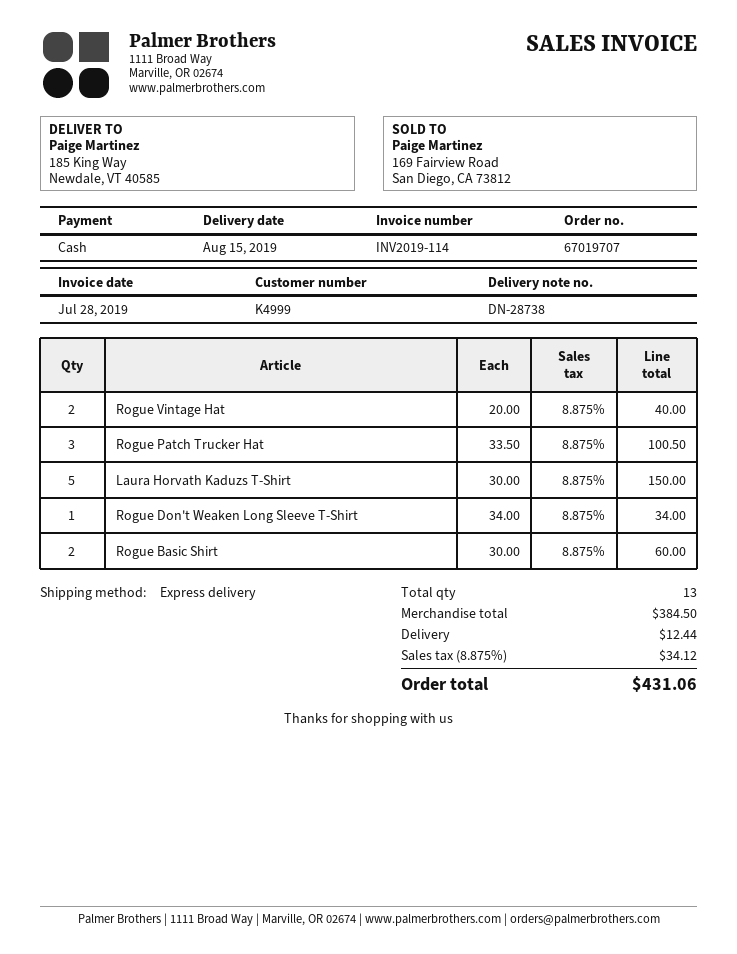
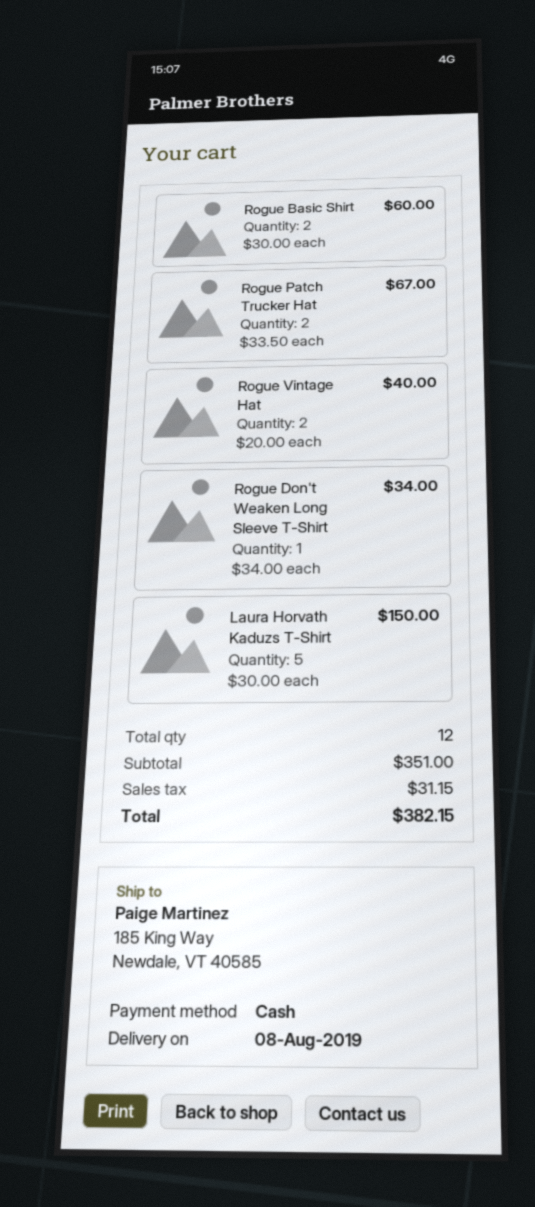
delivery date: 2019-08-15 -> 2019-08-08
Rogue Patch Trucker Hat: 3 x 33.50 = 100.50 -> 2 x 33.50 = 67.00
total quantity: 13 -> 12
subtotal: 384.50 -> 351.00
shipping: 12.44 -> none
tax: 34.12 -> 31.15
total: 431.06 -> 382.15

